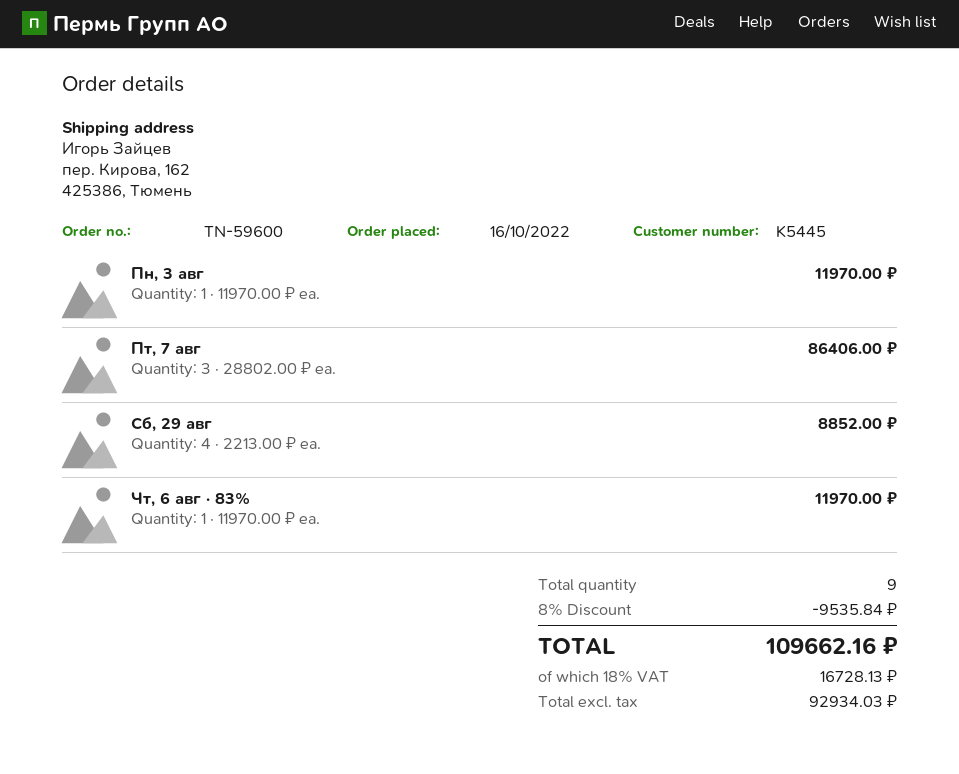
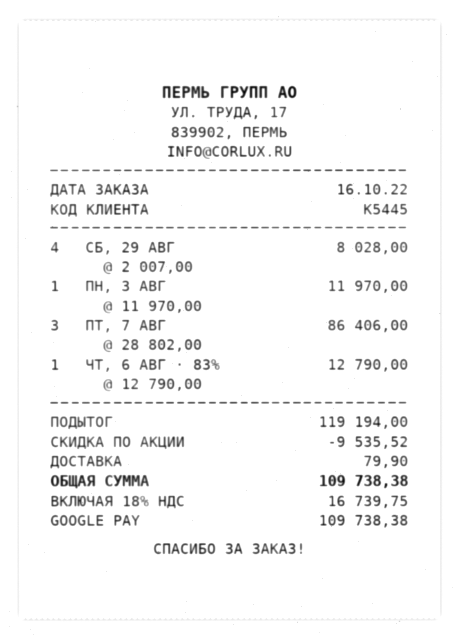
Сб, 29 авг: 4 x 2213.00 = 8852.00 -> 4 x 2007.00 = 8028.00
Чт, 6 авг · 83%: 1 x 11970.00 = 11970.00 -> 1 x 12790.00 = 12790.00
discount: 9535.84 -> 9535.52
shipping: none -> 79.90
tax: 18% = 16728.13 -> 18% = 16739.75
total: 109662.16 -> 109738.38

